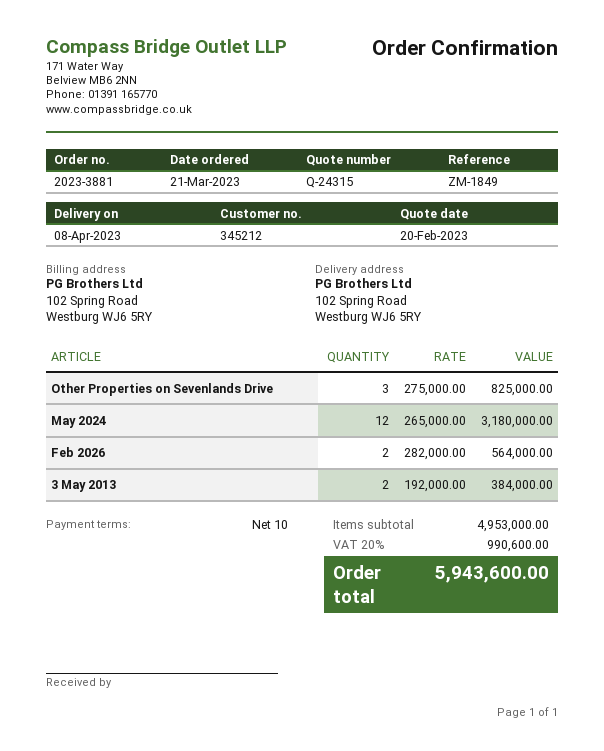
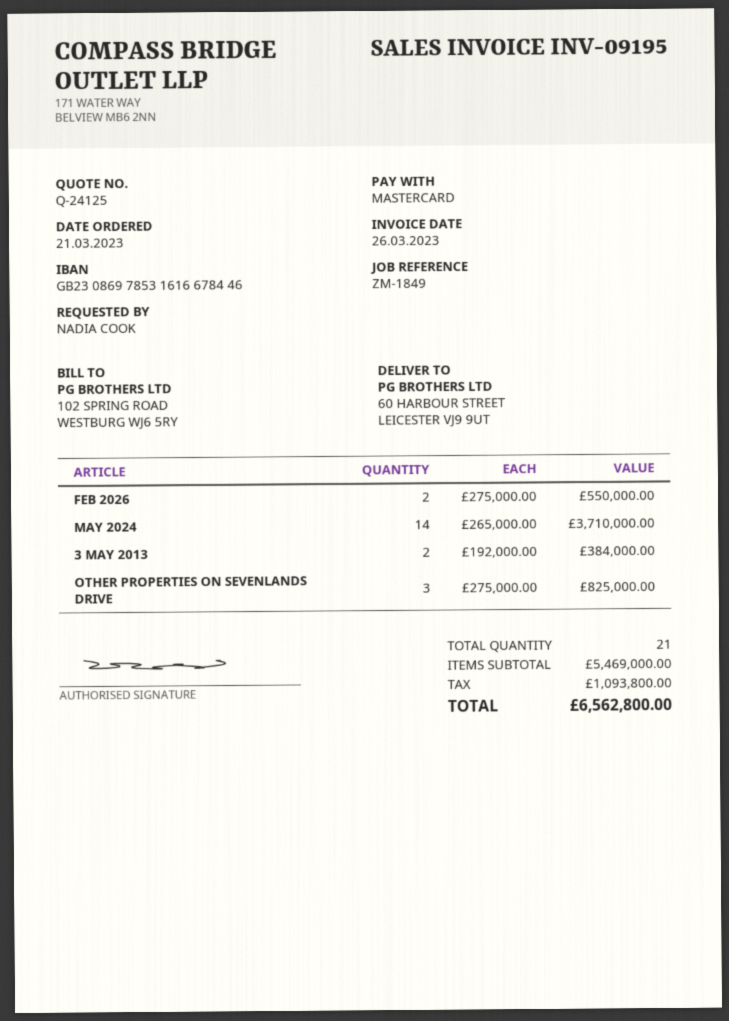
quote number: Q-24315 -> Q-24125
ship to: 102 Spring Road, Westburg WJ6 5RY -> 60 HARBOUR STREET, LEICESTER VJ9 9UT
May 2024: 12 x 265000.00 = 3180000.00 -> 14 x 265000.00 = 3710000.00
Feb 2026: 2 x 282000.00 = 564000.00 -> 2 x 275000.00 = 550000.00
subtotal: 4953000.00 -> 5469000.00
tax: 990600.00 -> 1093800.00
total: 5943600.00 -> 6562800.00

